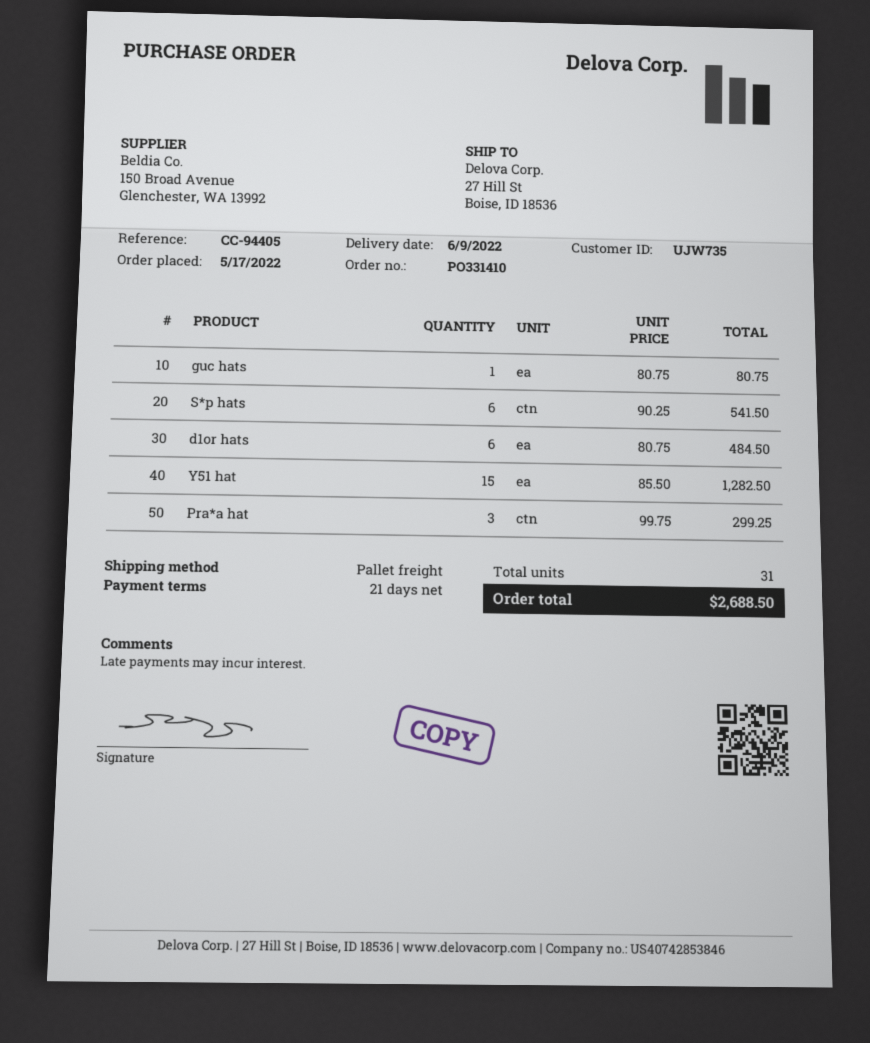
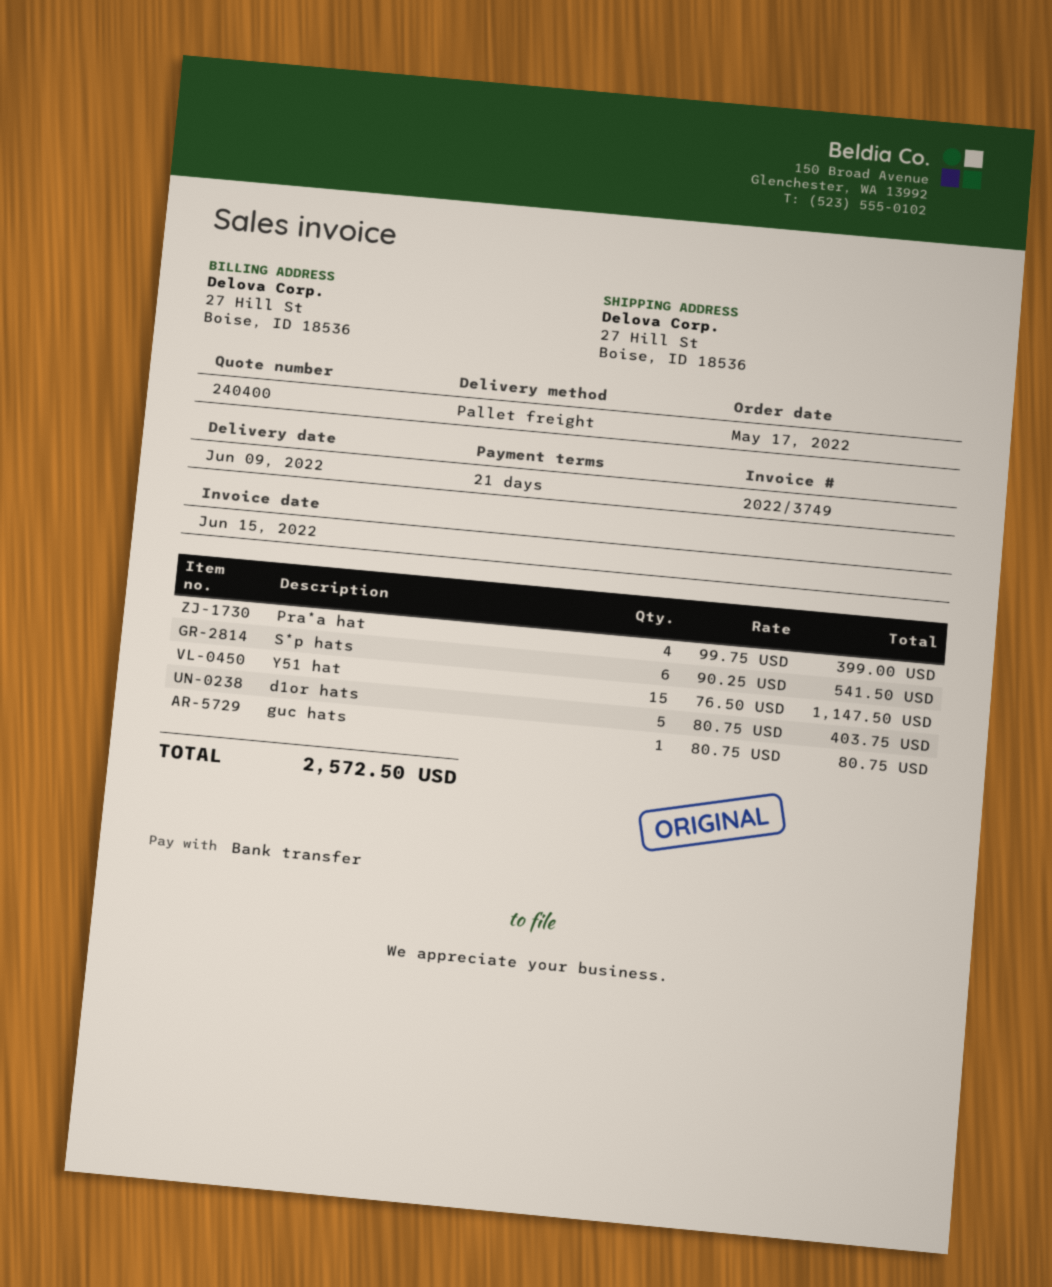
d1or hats: 6 x 80.75 = 484.50 -> 5 x 80.75 = 403.75
Y51 hat: 15 x 85.50 = 1282.50 -> 15 x 76.50 = 1147.50
Pra*a hat: 3 x 99.75 = 299.25 -> 4 x 99.75 = 399.00
total: 2688.50 -> 2572.50

